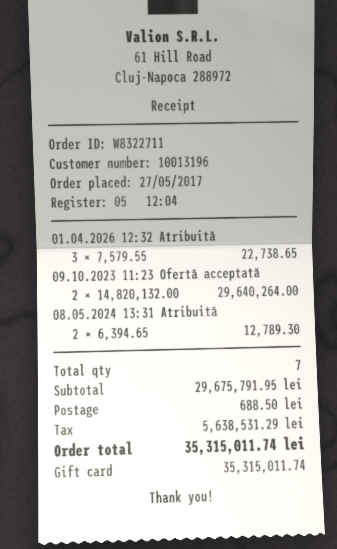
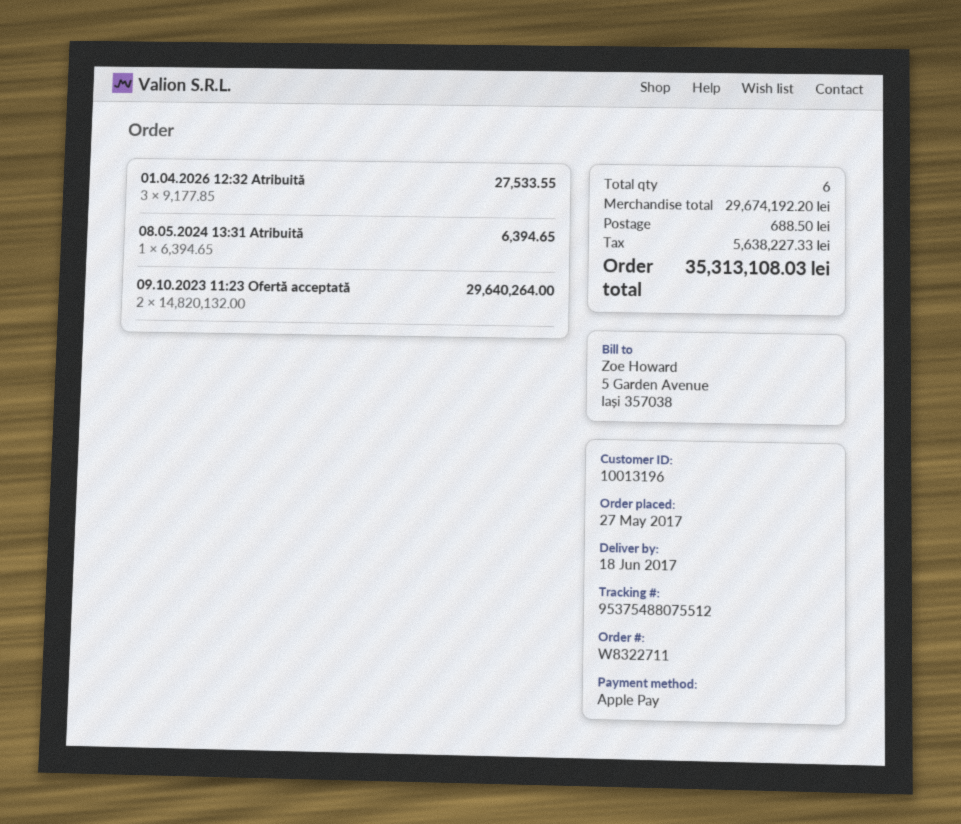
payment method: gift card -> Apple Pay
01.04.2026 12:32 Atribuită: 3 x 7579.55 = 22738.65 -> 3 x 9177.85 = 27533.55
08.05.2024 13:31 Atribuită: 2 x 6394.65 = 12789.30 -> 1 x 6394.65 = 6394.65
total quantity: 7 -> 6
subtotal: 29675791.95 -> 29674192.20
tax: 5638531.29 -> 5638227.33
total: 35315011.74 -> 35313108.03

